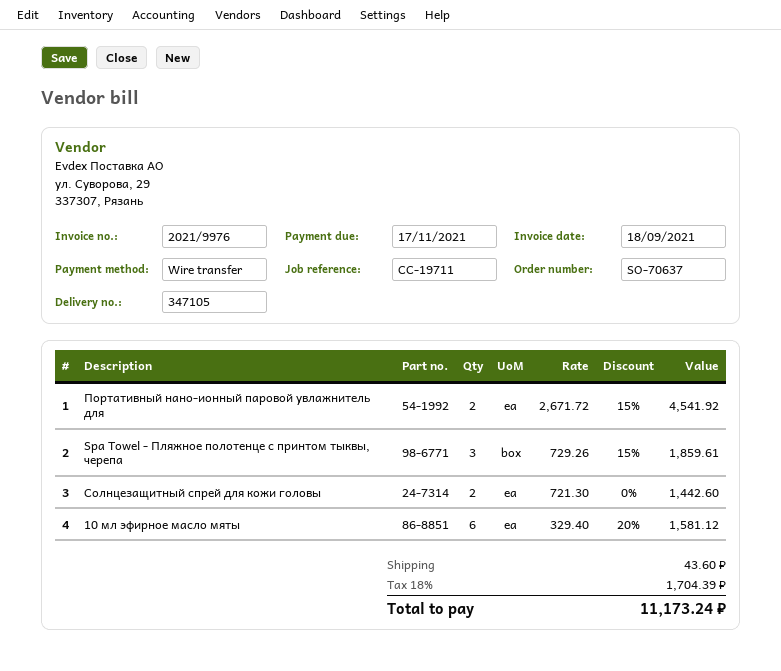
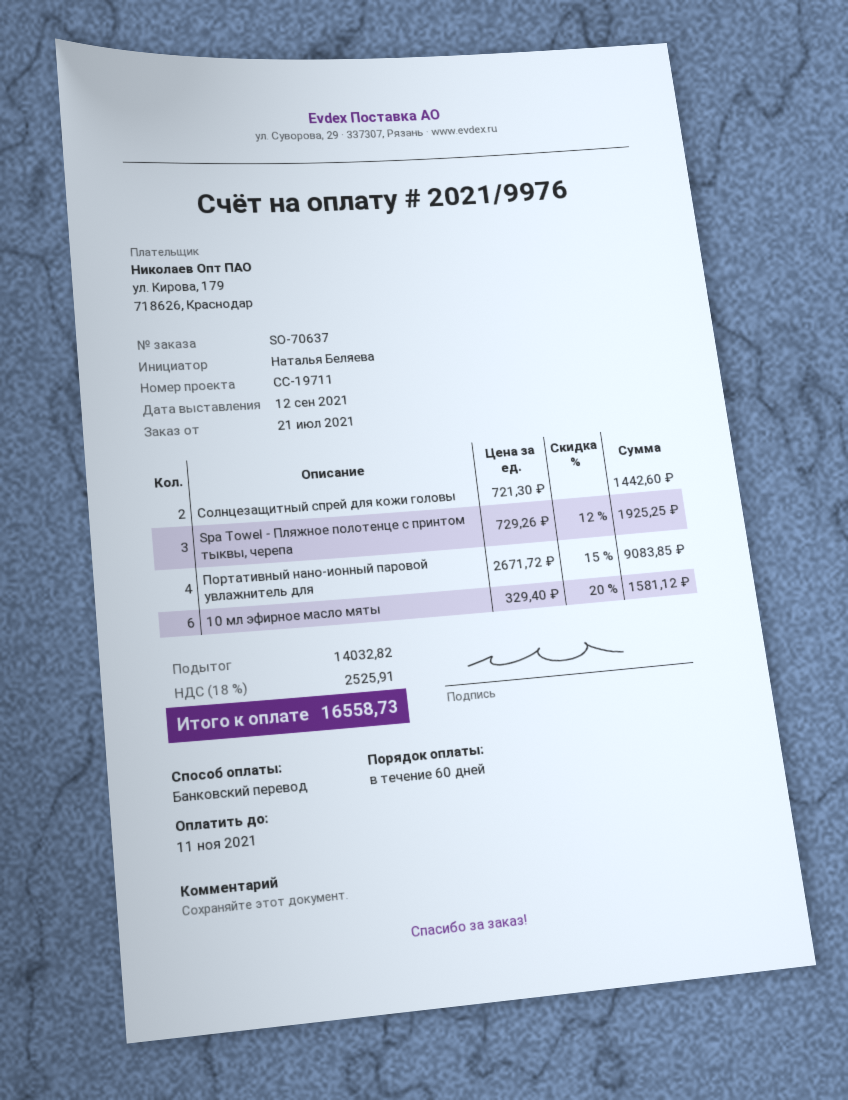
invoice date: 2021-09-18 -> 2021-09-12
due date: 2021-11-17 -> 2021-11-11
Портативный нано-ионный паровой увлажнитель для: 2 x 2671.72 - 15% = 4541.92 -> 4 x 2671.72 - 15% = 9083.85
Spa Towel - Пляжное полотенце с принтом тыквы, черепа: 3 x 729.26 - 15% = 1859.61 -> 3 x 729.26 - 12% = 1925.25
shipping: 43.60 -> none
tax: 18% = 1704.39 -> 18% = 2525.91
total: 11173.24 -> 16558.73

